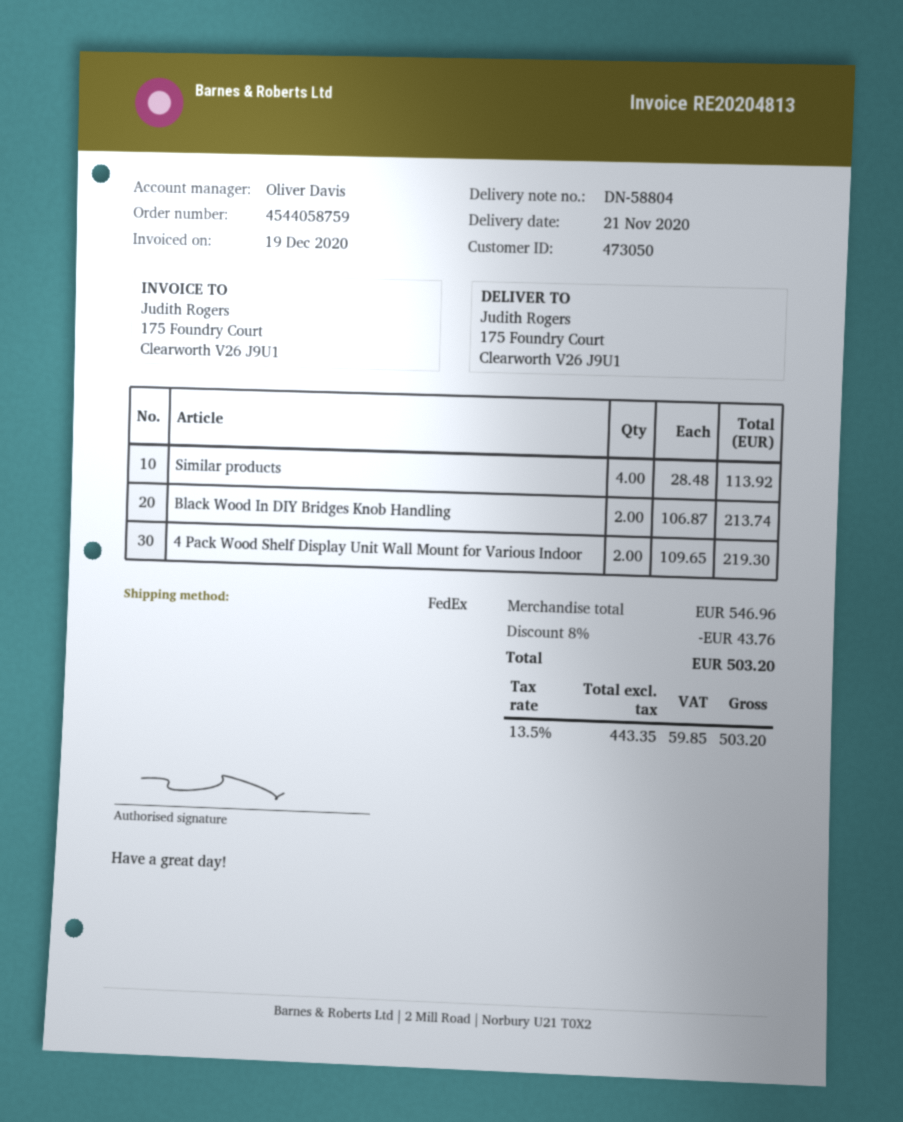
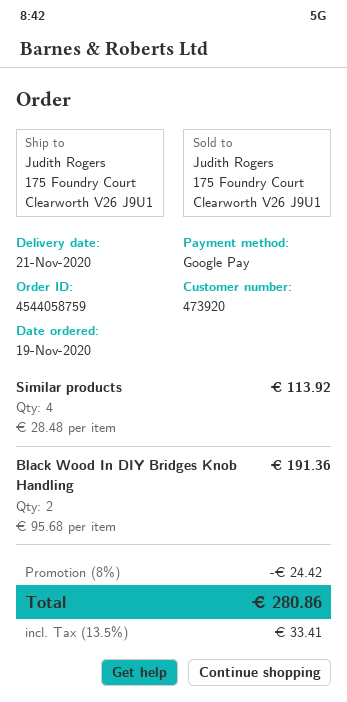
customer number: 473050 -> 473920
Black Wood In DIY Bridges Knob Handling: 2 x 106.87 = 213.74 -> 2 x 95.68 = 191.36
4 Pack Wood Shelf Display Unit Wall Mount for Various Indoor: 2 x 109.65 = 219.30 -> none
discount: 8% = 43.76 -> 8% = 24.42
tax: 13.5% = 59.85 -> 13.5% = 33.41
total: 503.20 -> 280.86

